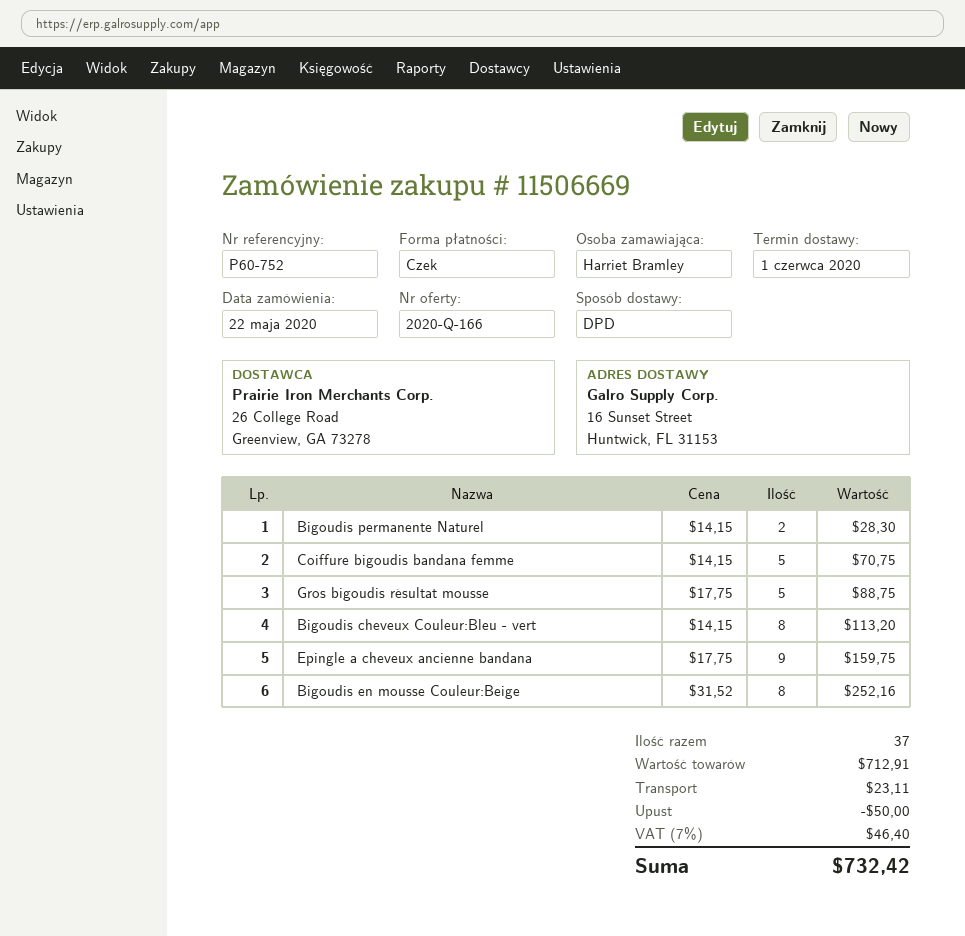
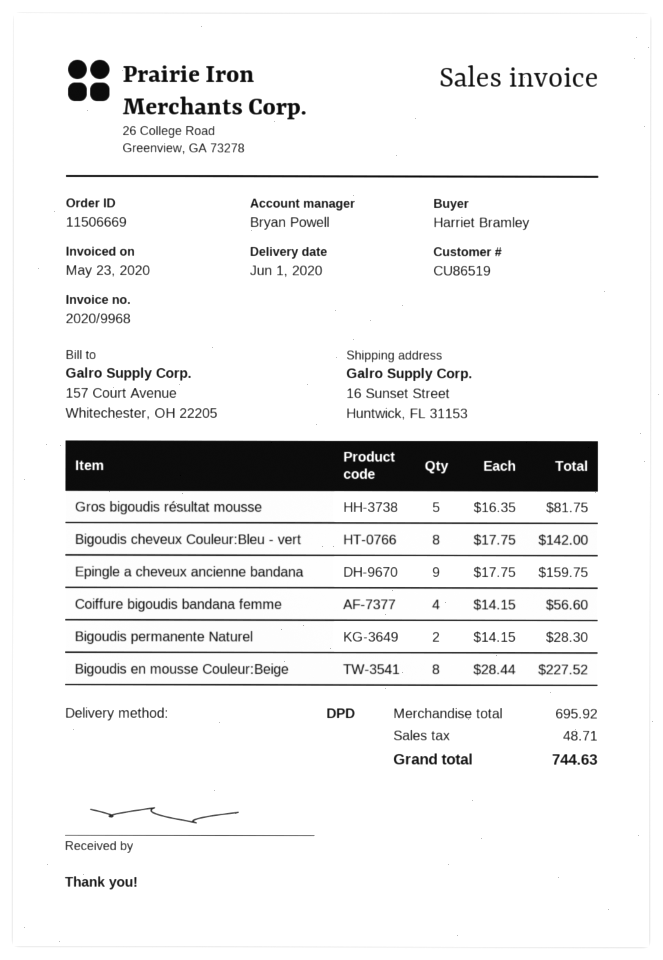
Coiffure bigoudis bandana femme: 5 x 14.15 = 70.75 -> 4 x 14.15 = 56.60
Gros bigoudis résultat mousse: 5 x 17.75 = 88.75 -> 5 x 16.35 = 81.75
Bigoudis cheveux Couleur:Bleu - vert: 8 x 14.15 = 113.20 -> 8 x 17.75 = 142.00
Bigoudis en mousse Couleur:Beige: 8 x 31.52 = 252.16 -> 8 x 28.44 = 227.52
subtotal: 712.91 -> 695.92
discount: 50.00 -> none
shipping: 23.11 -> none
tax: 46.40 -> 48.71
total: 732.42 -> 744.63

